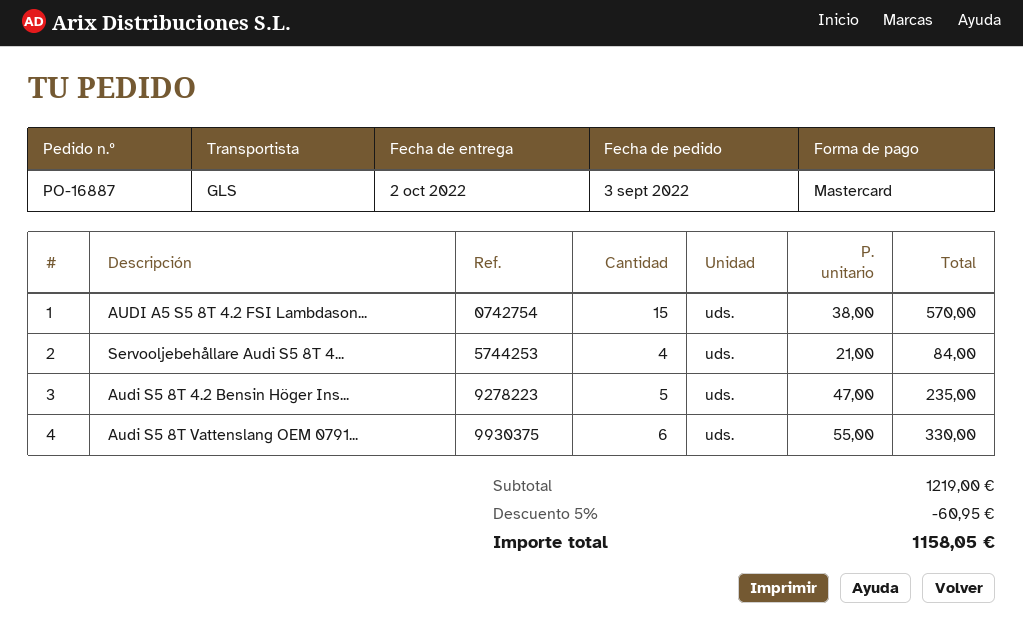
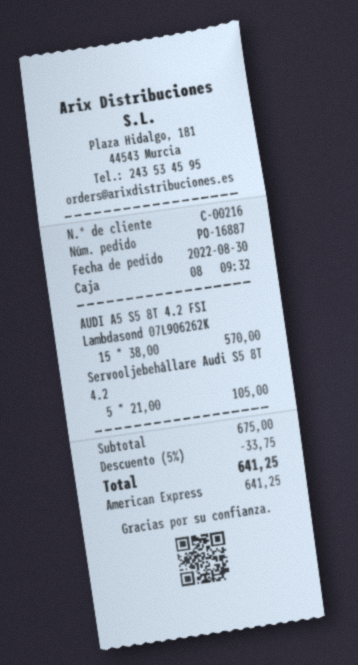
order date: 2022-09-03 -> 2022-08-30
payment method: Mastercard -> American Express
Servooljebehållare Audi S5 8T 4...: 4 x 21.00 = 84.00 -> 5 x 21.00 = 105.00
Audi S5 8T 4.2 Bensin Höger Ins...: 5 x 47.00 = 235.00 -> none
Audi S5 8T Vattenslang OEM 0791...: 6 x 55.00 = 330.00 -> none
subtotal: 1219.00 -> 675.00
discount: 5% = 60.95 -> 5% = 33.75
total: 1158.05 -> 641.25

